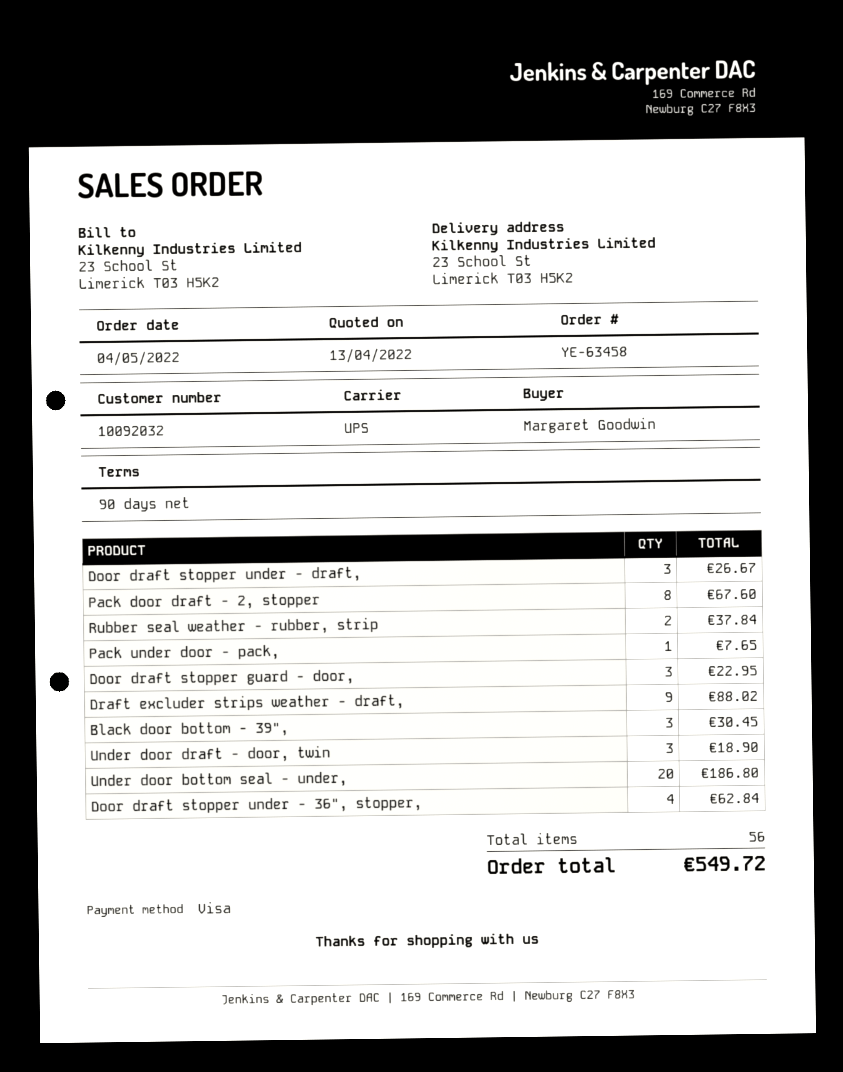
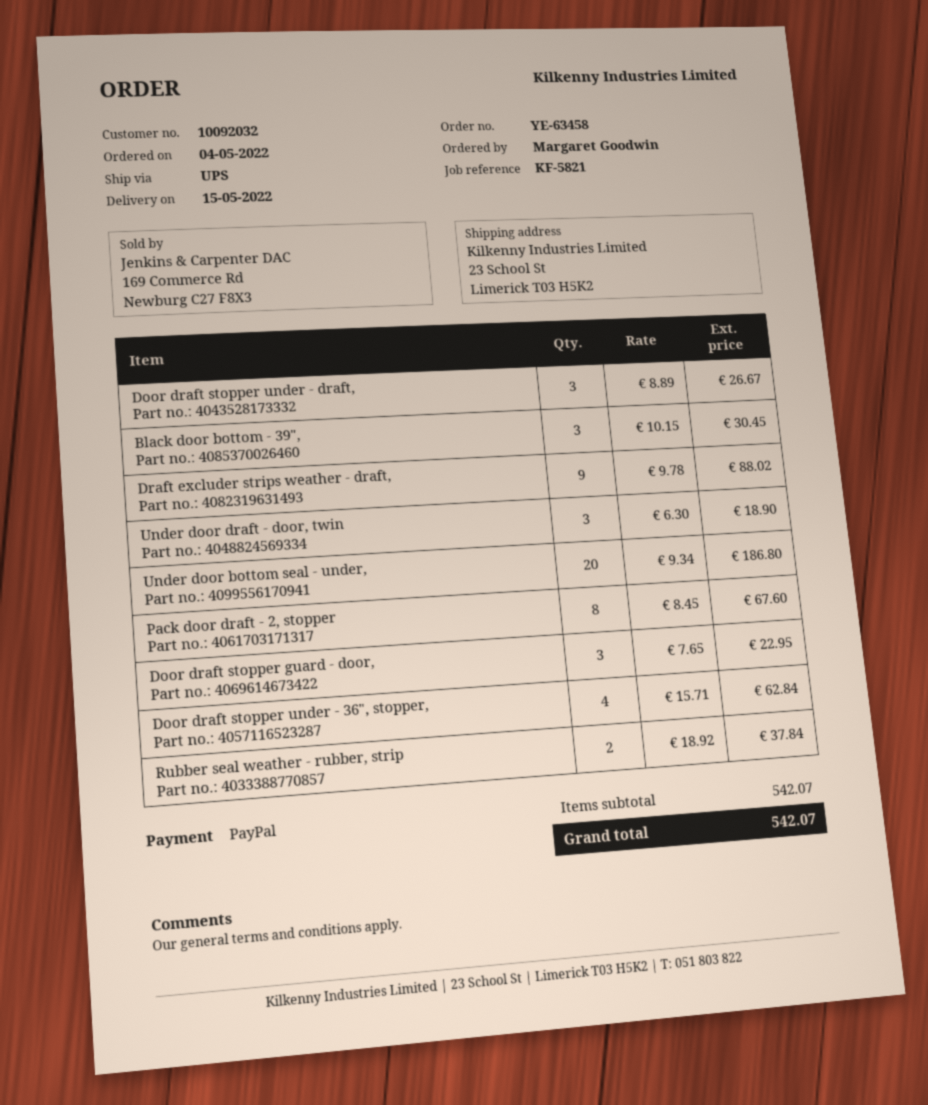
payment method: Visa -> PayPal
Pack under door - pack,: 1 for 7.65 -> none
total: 549.72 -> 542.07

